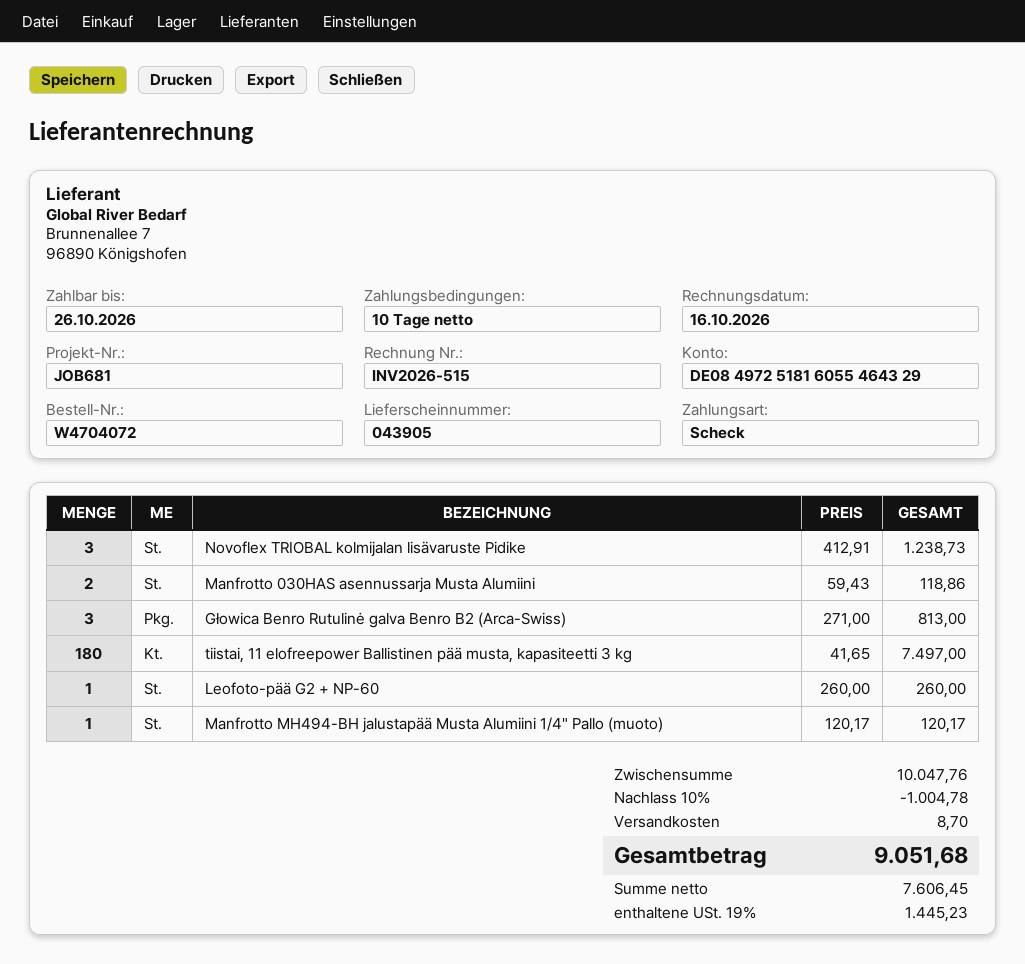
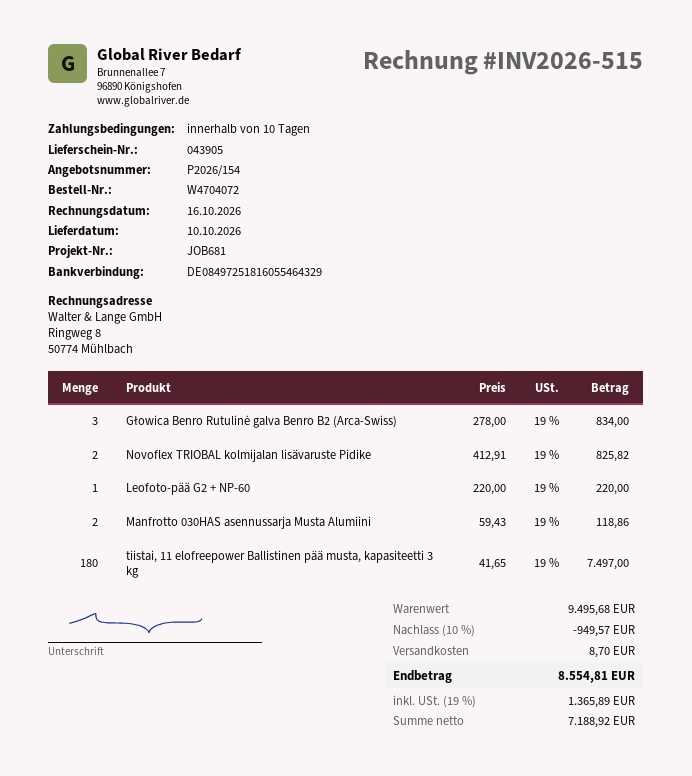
Novoflex TRIOBAL kolmijalan lisävaruste Pidike: 3 x 412.91 = 1238.73 -> 2 x 412.91 = 825.82
Głowica Benro Rutulinė galva Benro B2 (Arca-Swiss): 3 x 271.00 = 813.00 -> 3 x 278.00 = 834.00
Leofoto-pää G2 + NP-60: 1 x 260.00 = 260.00 -> 1 x 220.00 = 220.00
Manfrotto MH494-BH jalustapää Musta Alumiini 1/4" Pallo (muoto): 1 x 120.17 = 120.17 -> none
subtotal: 10047.76 -> 9495.68
discount: 10% = 1004.78 -> 10% = 949.57
net: 7606.45 -> 7188.92
tax: 19% = 1445.23 -> 19% = 1365.89
total: 9051.68 -> 8554.81

